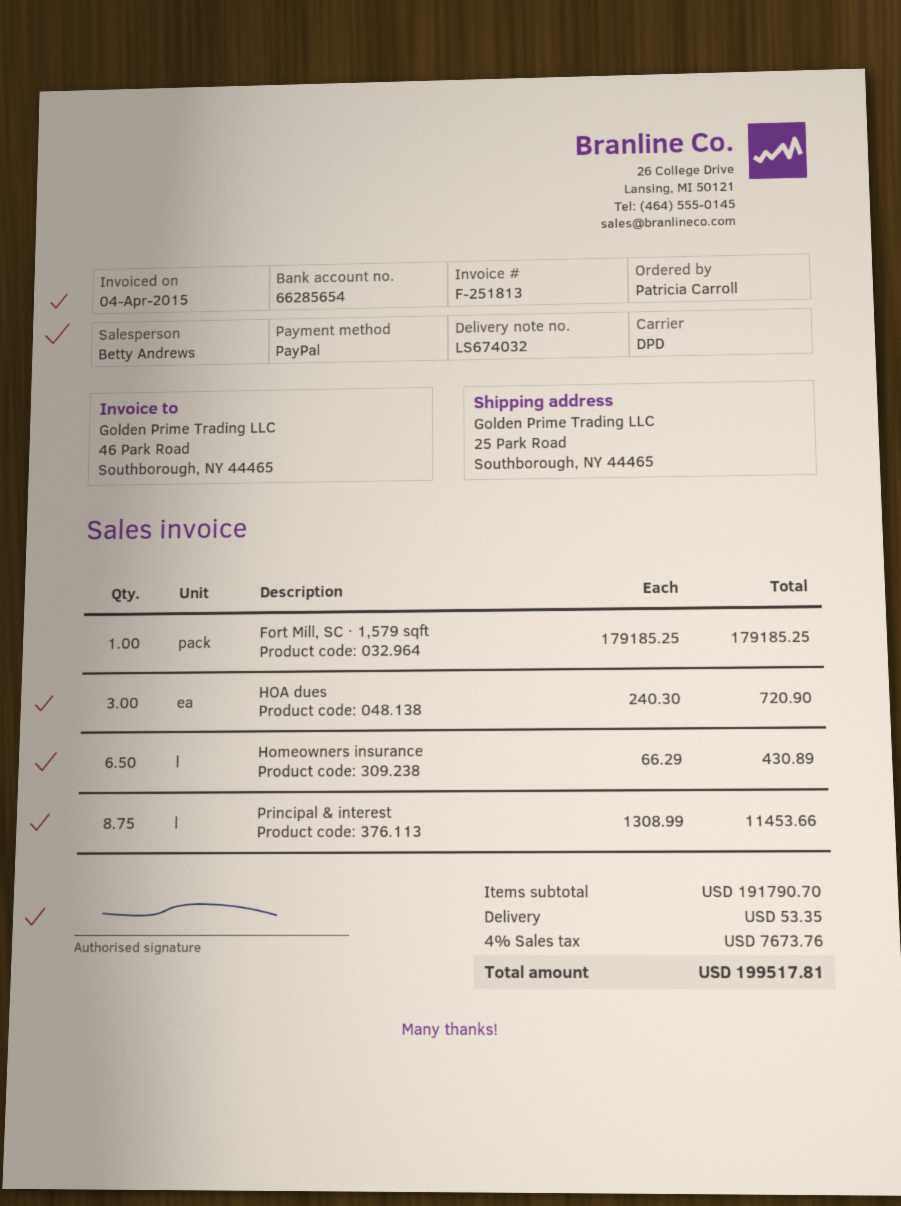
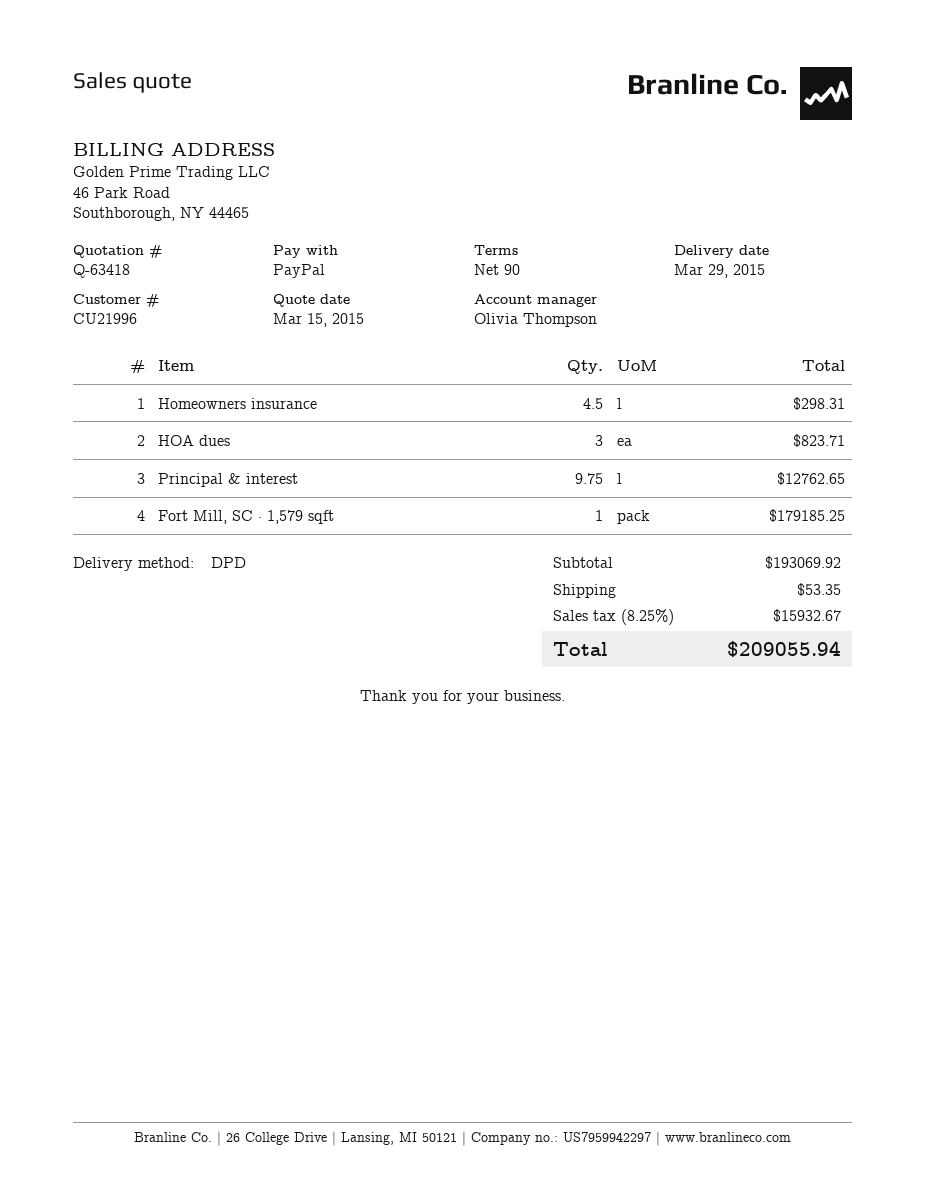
sales rep: Betty Andrews -> Olivia Thompson
HOA dues: 3 for 720.90 -> 3 for 823.71
Homeowners insurance: 6.5 for 430.89 -> 4.5 for 298.31
Principal & interest: 8.75 for 11453.66 -> 9.75 for 12762.65
subtotal: 191790.70 -> 193069.92
tax: 4% = 7673.76 -> 8.25% = 15932.67
total: 199517.81 -> 209055.94

